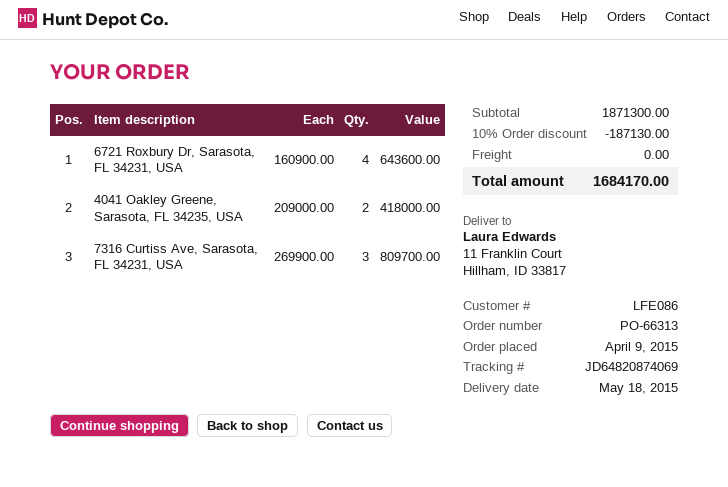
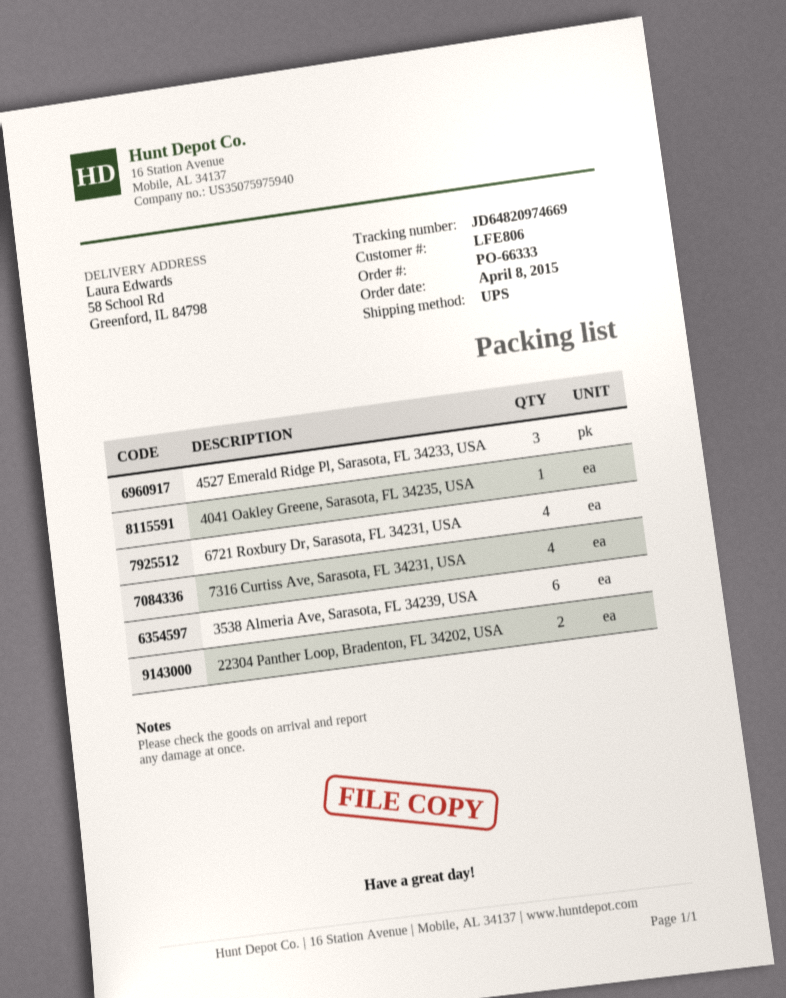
order number: PO-66313 -> PO-66333
order date: 2015-04-09 -> 2015-04-08
customer number: LFE086 -> LFE806
tracking number: JD64820874069 -> JD64820974669
ship to: 11 Franklin Court, Hillham, ID 33817 -> 58 School Rd, Greenford, IL 84798
4041 Oakley Greene, Sarasota, FL 34235, USA: 2 -> 1
7316 Curtiss Ave, Sarasota, FL 34231, USA: 3 -> 4
4527 Emerald Ridge Pl, Sarasota, FL 34233, USA: none -> 3
3538 Almeria Ave, Sarasota, FL 34239, USA: none -> 6
22304 Panther Loop, Bradenton, FL 34202, USA: none -> 2

